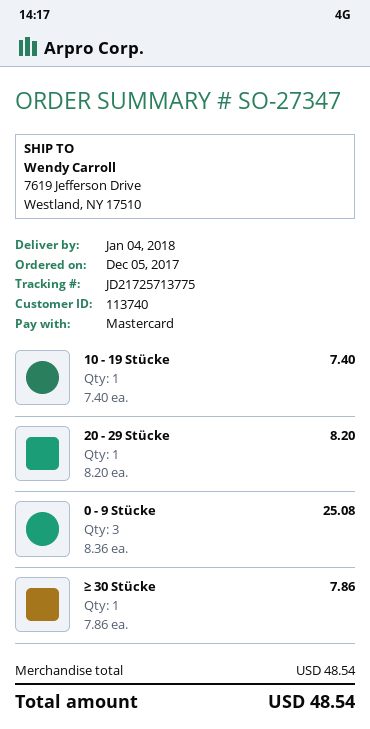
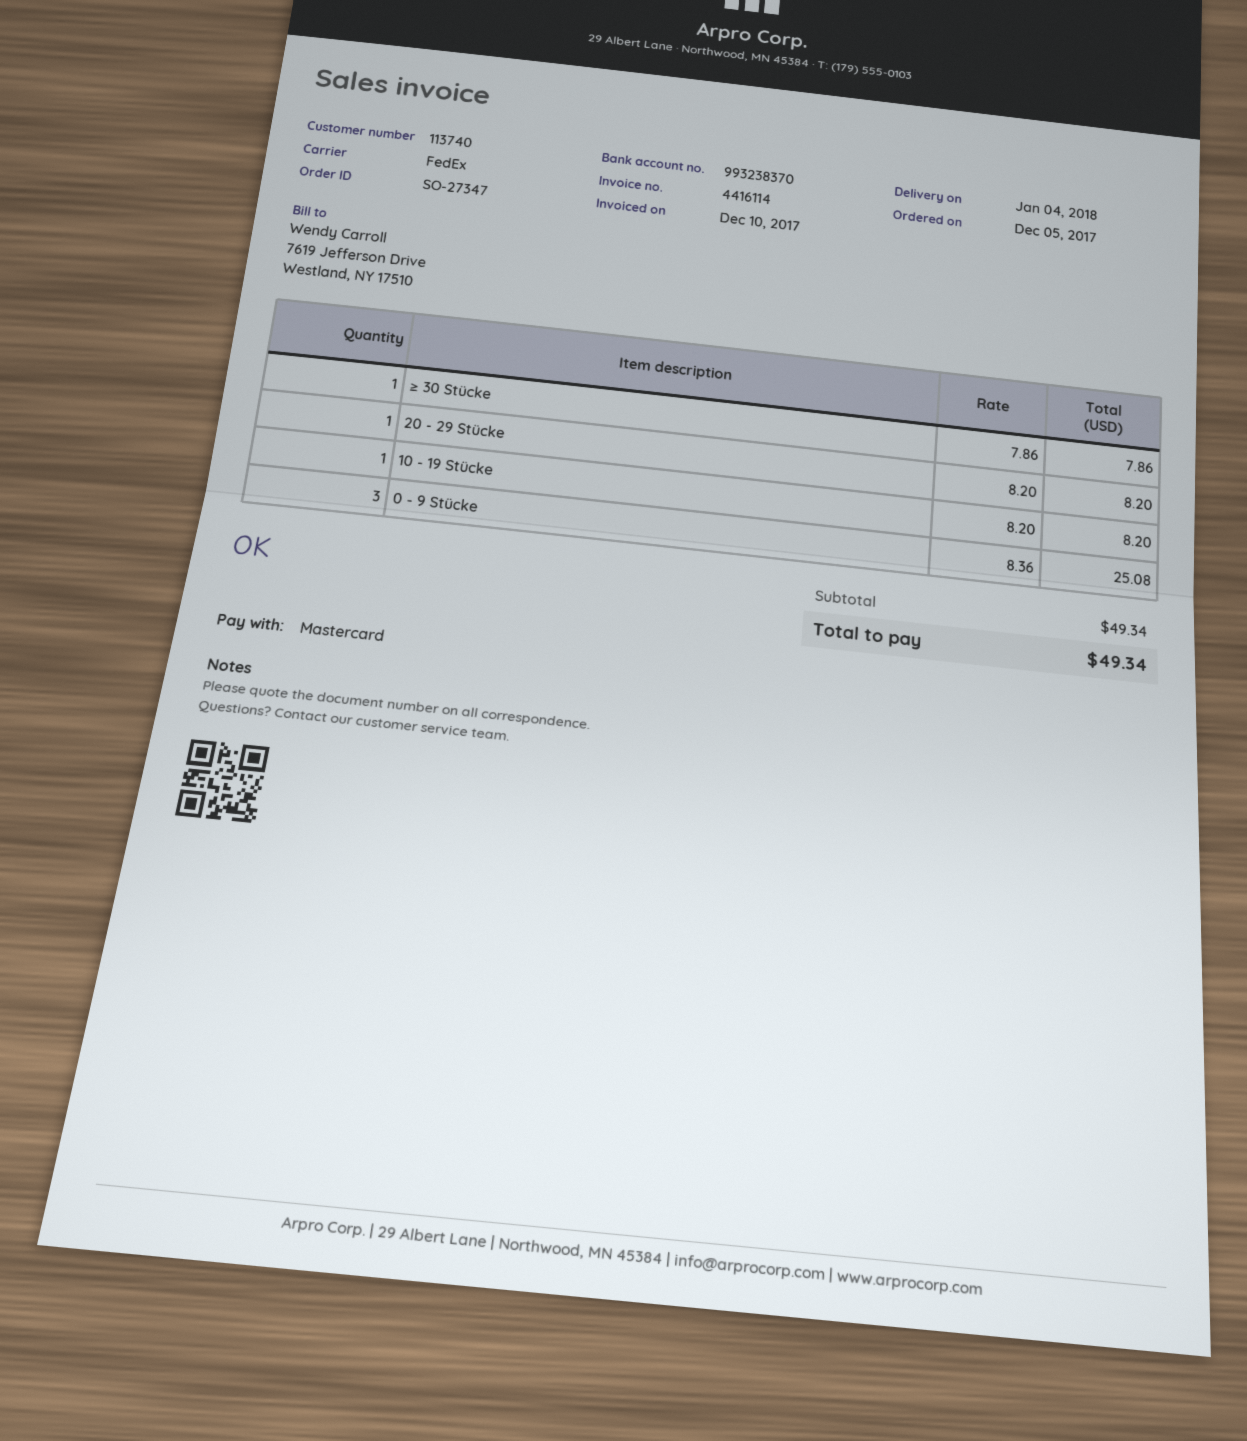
10 - 19 Stücke: 1 x 7.40 = 7.40 -> 1 x 8.20 = 8.20
subtotal: 48.54 -> 49.34
total: 48.54 -> 49.34

